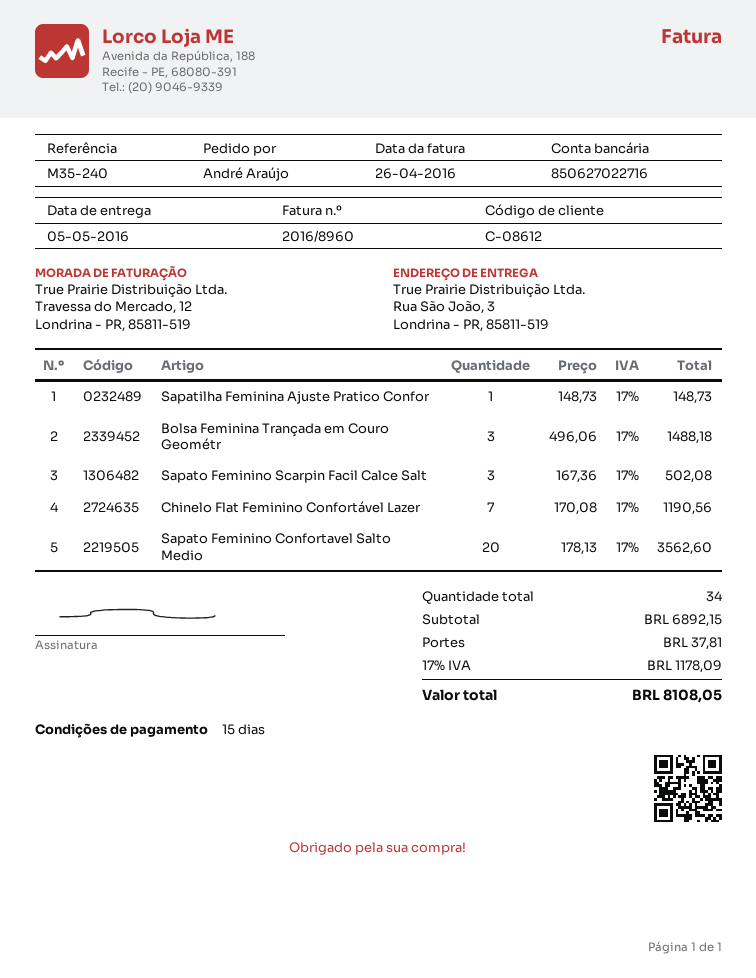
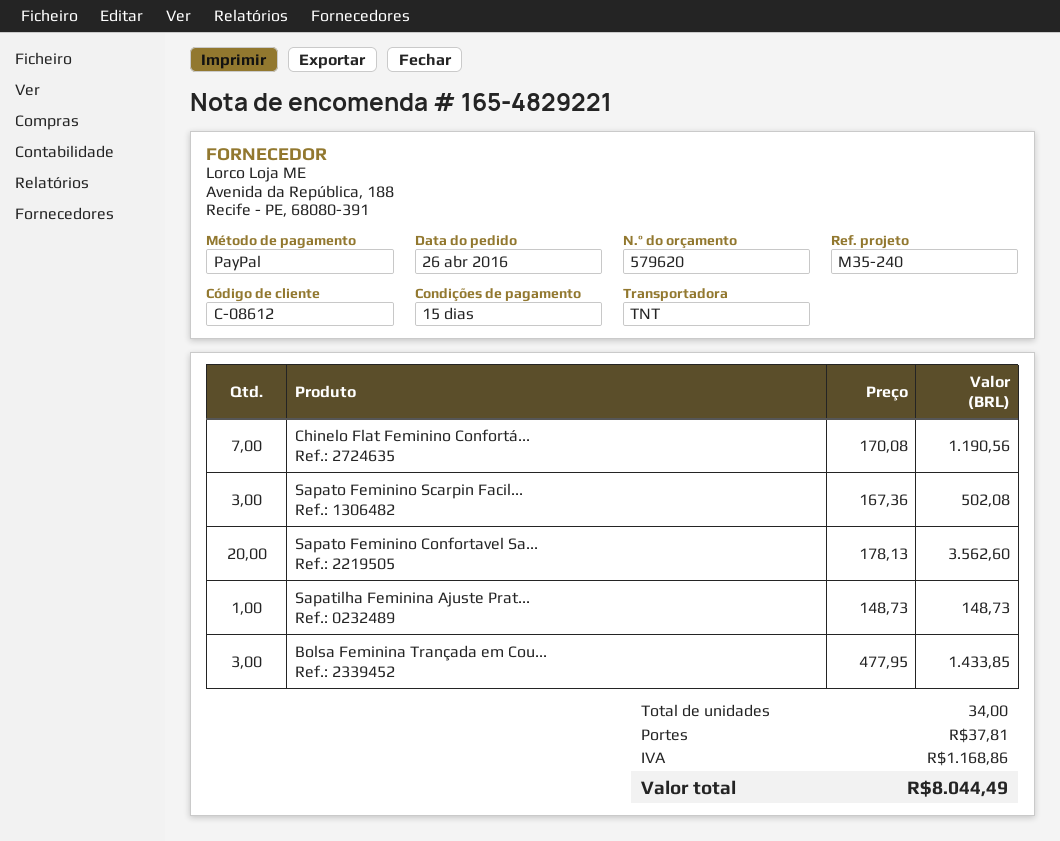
Bolsa Feminina Trançada em Couro Geométr: 3 x 496.06 = 1488.18 -> 3 x 477.95 = 1433.85
tax: 1178.09 -> 1168.86
total: 8108.05 -> 8044.49

